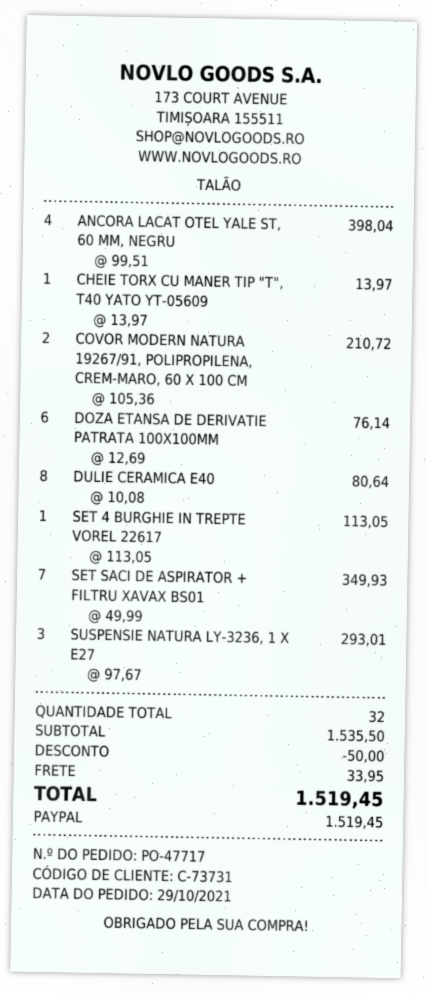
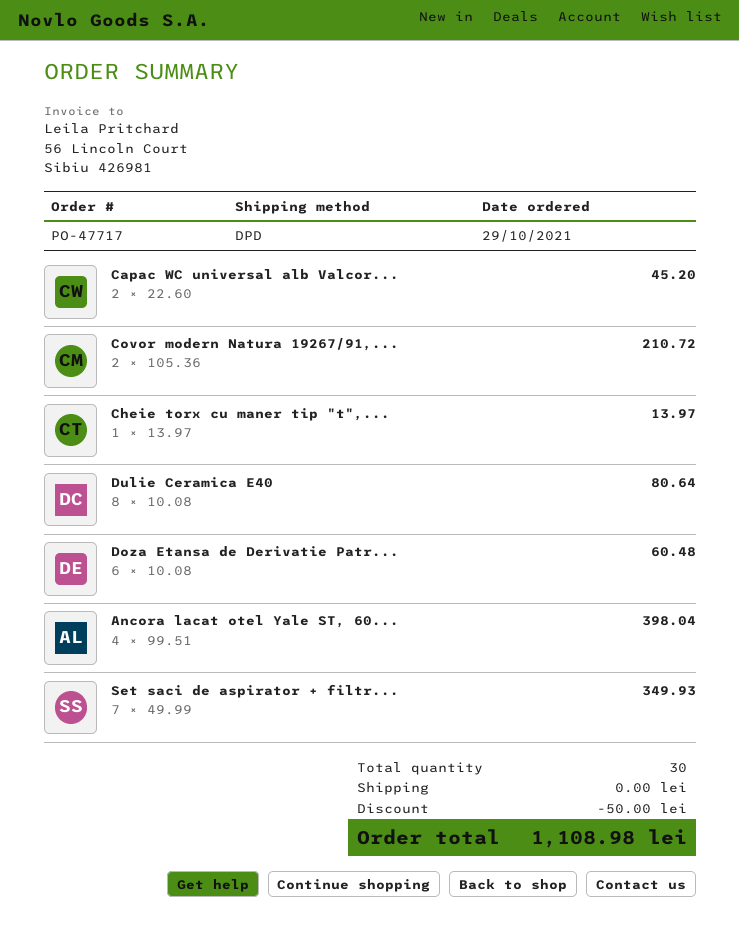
DOZA ETANSA DE DERIVATIE PATRATA 100X100MM: 6 x 12.69 = 76.14 -> 6 x 10.08 = 60.48
SET 4 BURGHIE IN TREPTE VOREL 22617: 1 x 113.05 = 113.05 -> none
SUSPENSIE NATURA LY-3236, 1 X E27: 3 x 97.67 = 293.01 -> none
Capac WC universal alb Valcor...: none -> 2 x 22.60 = 45.20
total quantity: 32 -> 30
shipping: 33.95 -> 0.00
total: 1519.45 -> 1108.98

